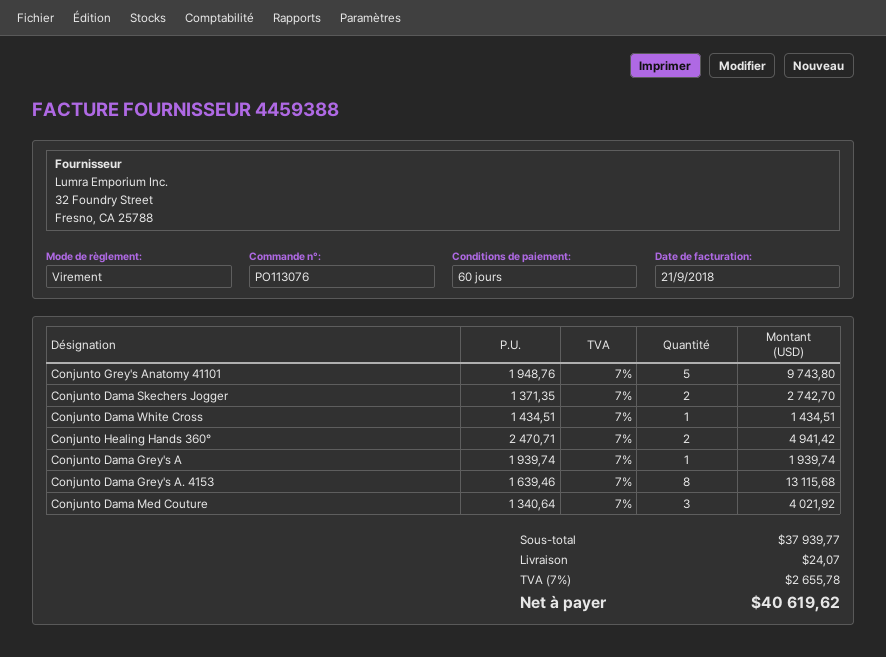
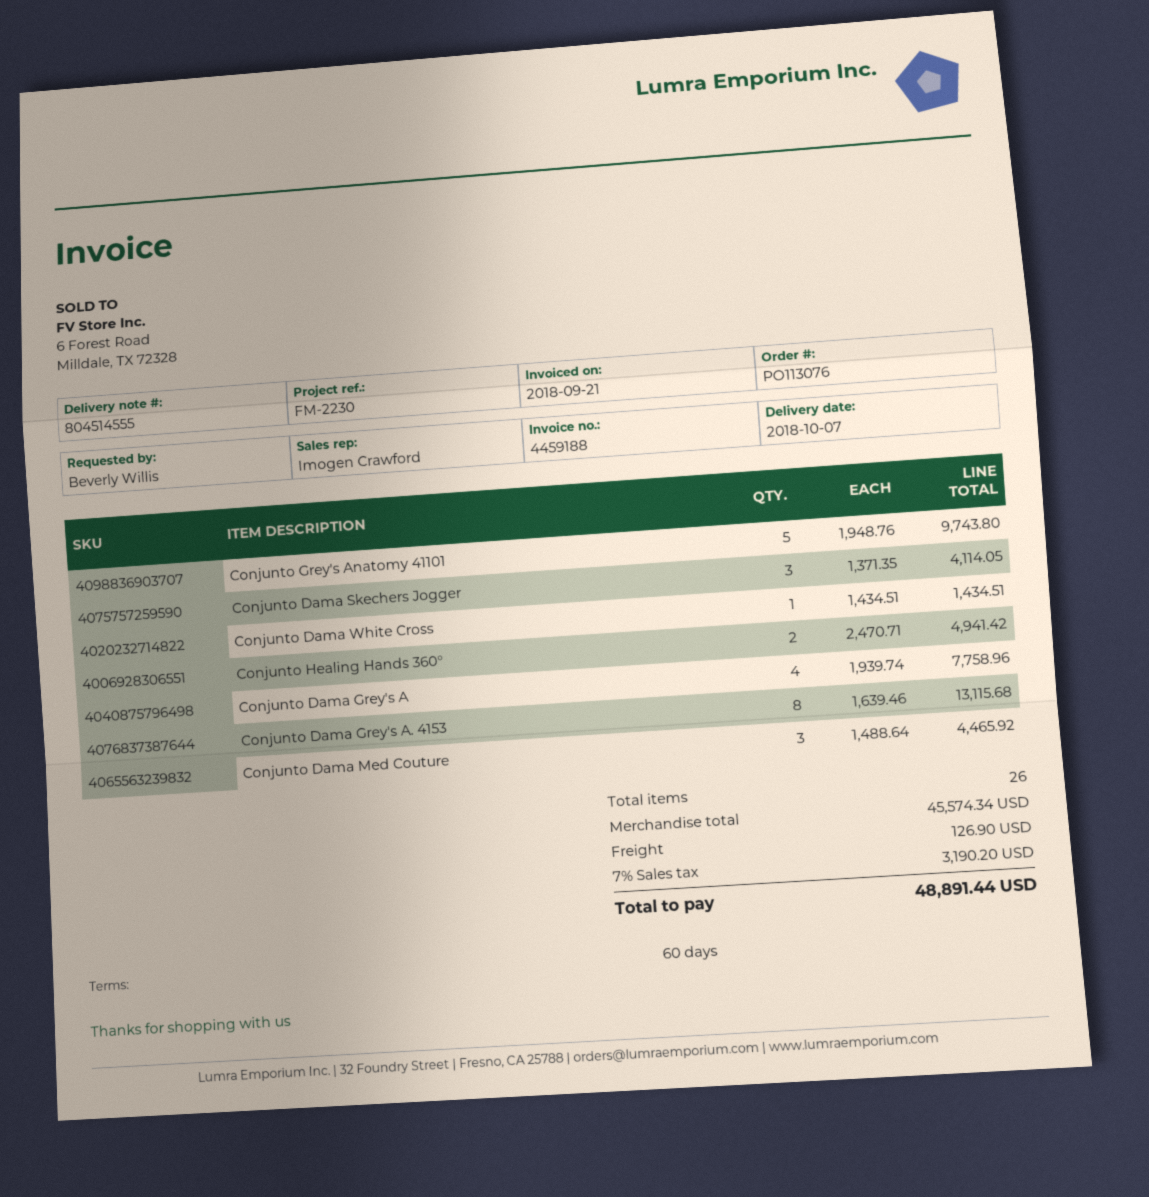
invoice number: 4459388 -> 4459188
Conjunto Dama Skechers Jogger: 2 x 1371.35 = 2742.70 -> 3 x 1371.35 = 4114.05
Conjunto Dama Grey's A: 1 x 1939.74 = 1939.74 -> 4 x 1939.74 = 7758.96
Conjunto Dama Med Couture: 3 x 1340.64 = 4021.92 -> 3 x 1488.64 = 4465.92
subtotal: 37939.77 -> 45574.34
shipping: 24.07 -> 126.90
tax: 7% = 2655.78 -> 7% = 3190.20
total: 40619.62 -> 48891.44

